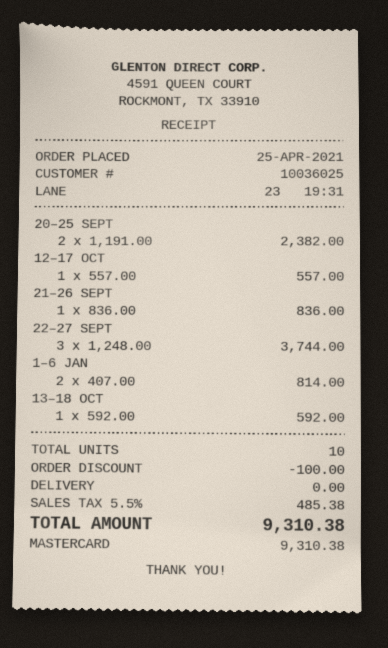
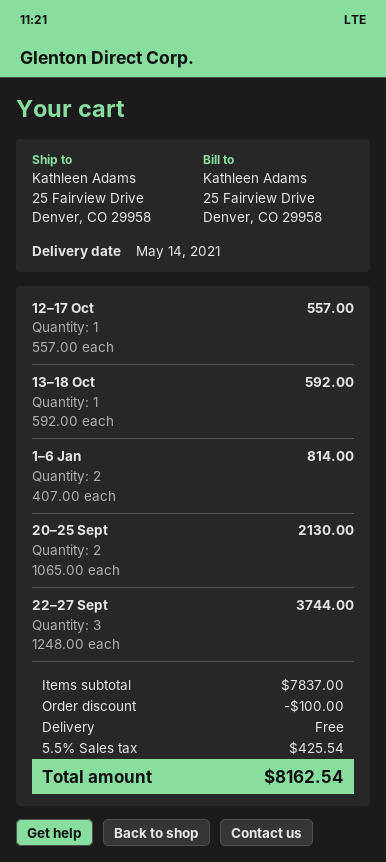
20–25 SEPT: 2 x 1191.00 = 2382.00 -> 2 x 1065.00 = 2130.00
21–26 SEPT: 1 x 836.00 = 836.00 -> none
tax: 5.5% = 485.38 -> 5.5% = 425.54
total: 9310.38 -> 8162.54

